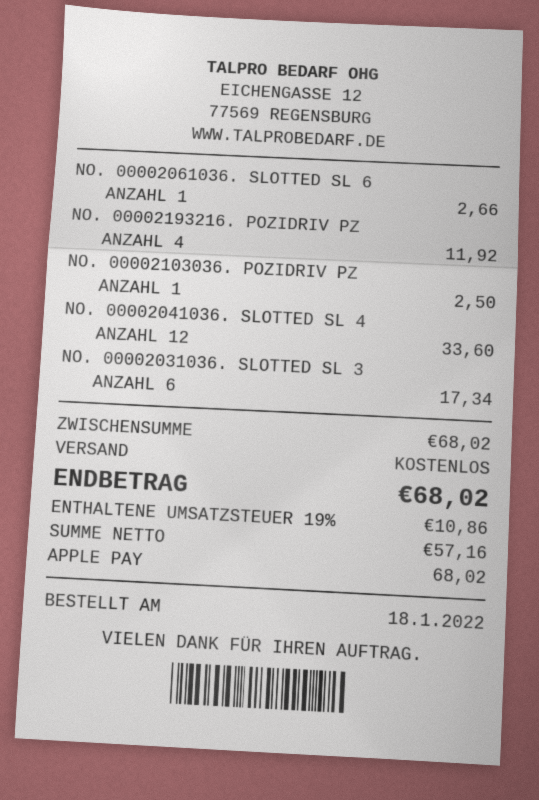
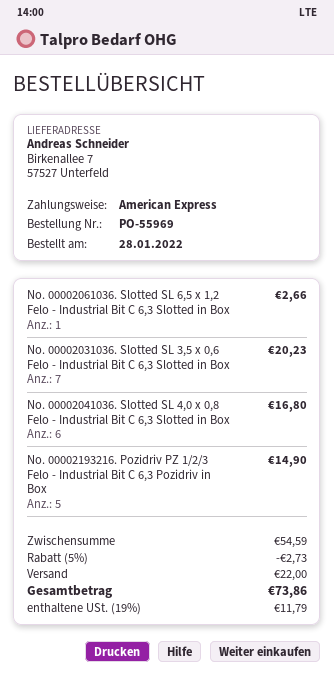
order date: 2022-01-18 -> 2022-01-28
payment method: Apple Pay -> American Express
NO. 00002193216. POZIDRIV PZ: 4 for 11.92 -> 5 for 14.90
NO. 00002103036. POZIDRIV PZ: 1 for 2.50 -> none
NO. 00002041036. SLOTTED SL 4: 12 for 33.60 -> 6 for 16.80
NO. 00002031036. SLOTTED SL 3: 6 for 17.34 -> 7 for 20.23
subtotal: 68.02 -> 54.59
discount: none -> 5% = 2.73
shipping: 0.00 -> 22.00
tax: 19% = 10.86 -> 19% = 11.79
total: 68.02 -> 73.86

